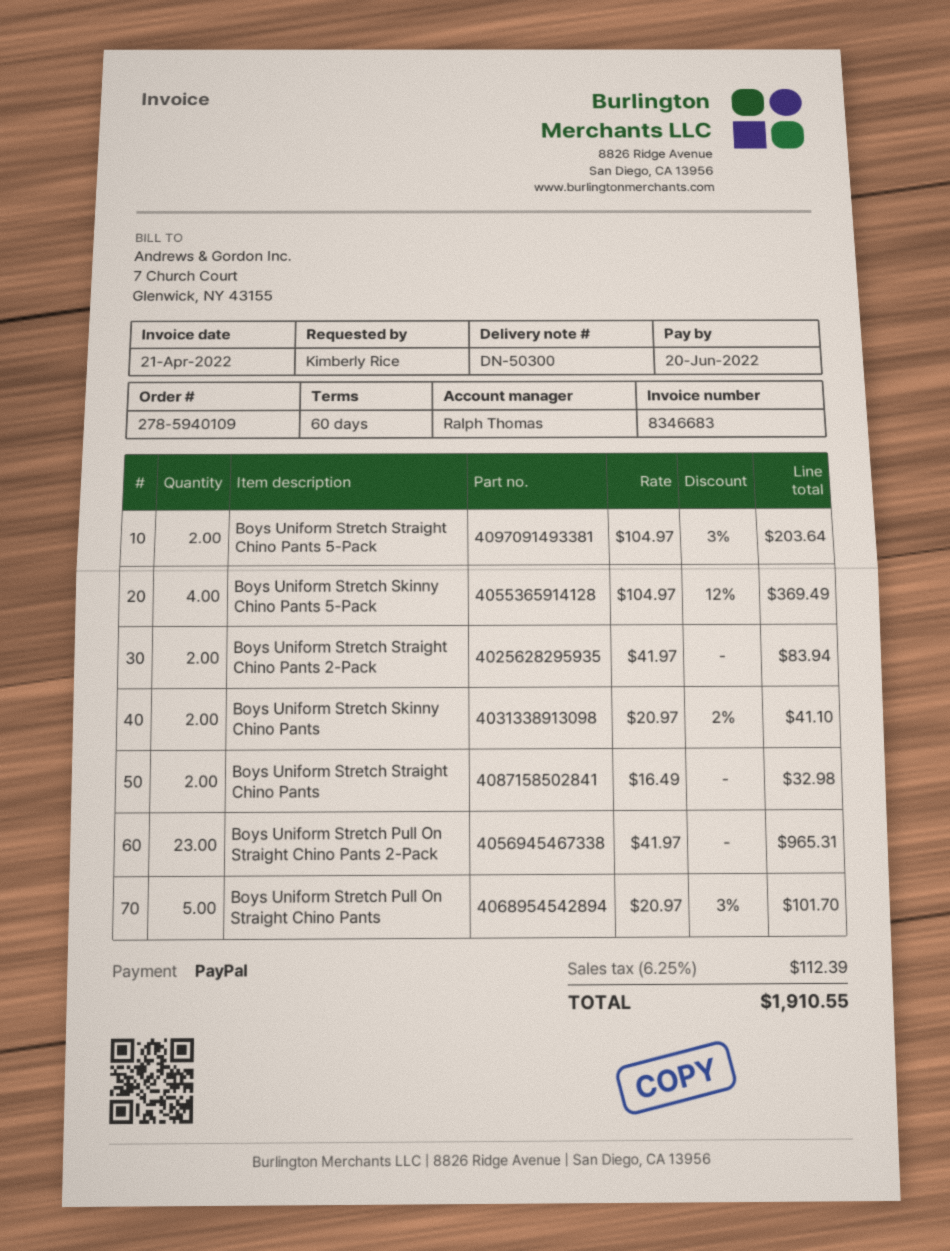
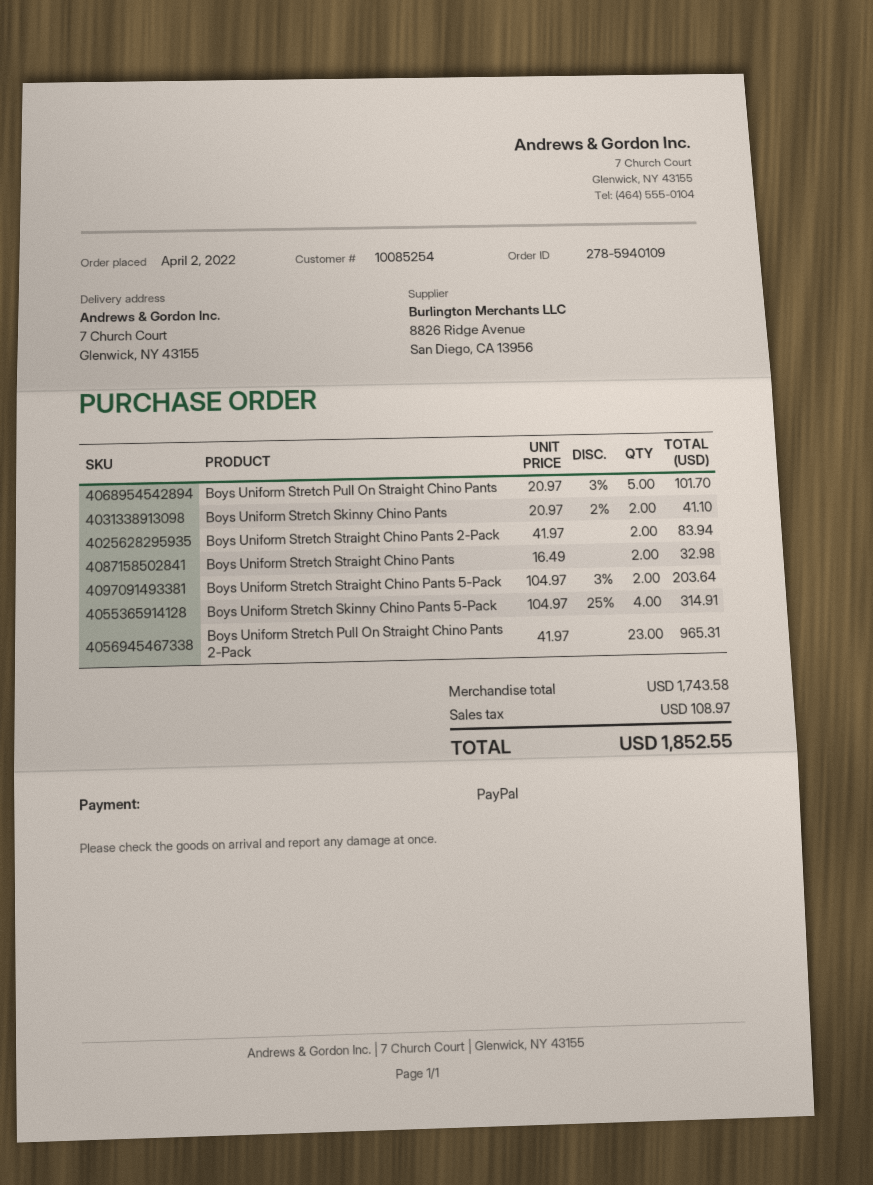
Boys Uniform Stretch Skinny Chino Pants 5-Pack: 4 x 104.97 - 12% = 369.49 -> 4 x 104.97 - 25% = 314.91
tax: 112.39 -> 108.97
total: 1910.55 -> 1852.55

